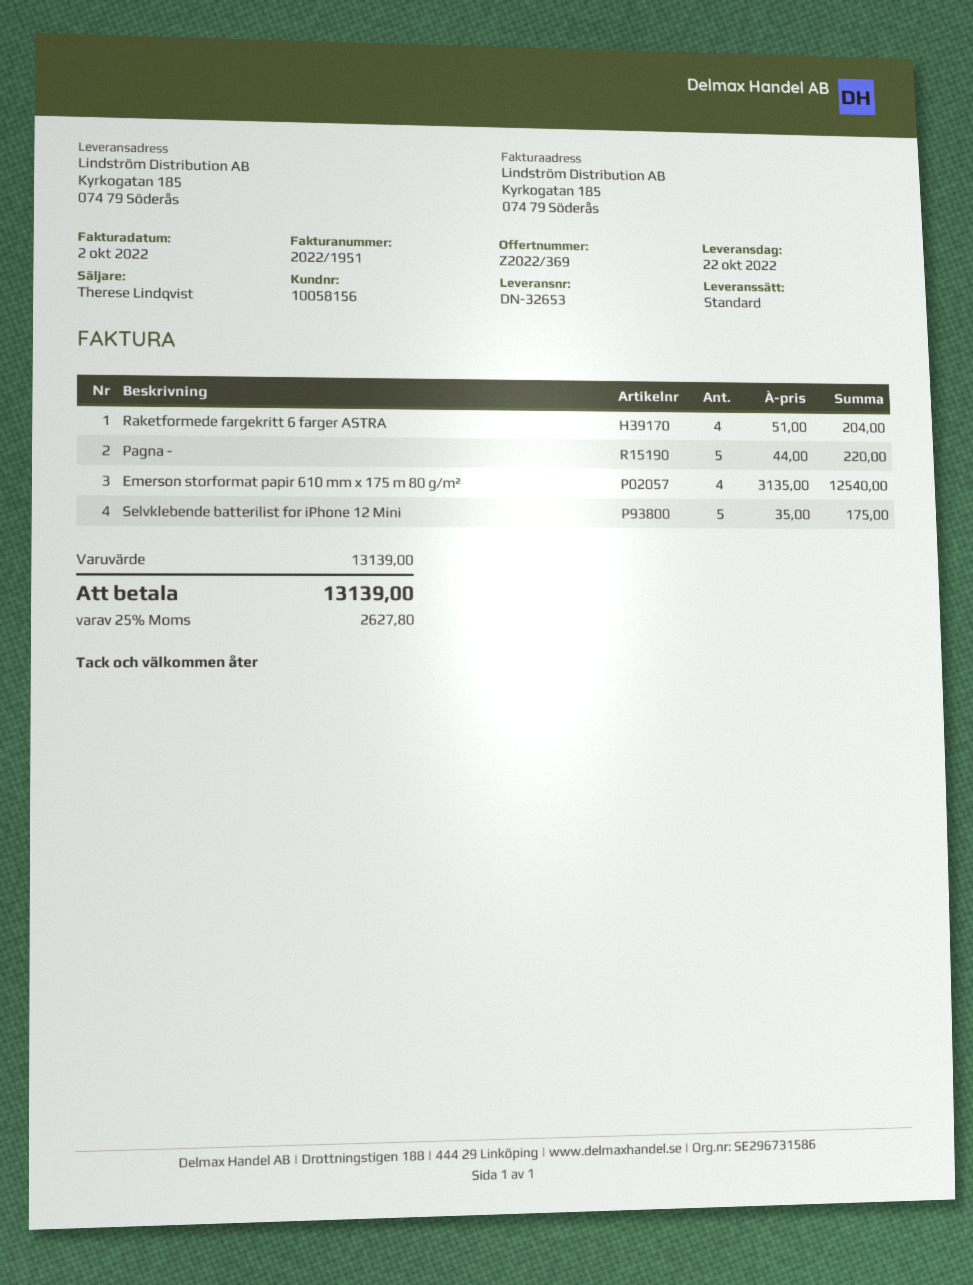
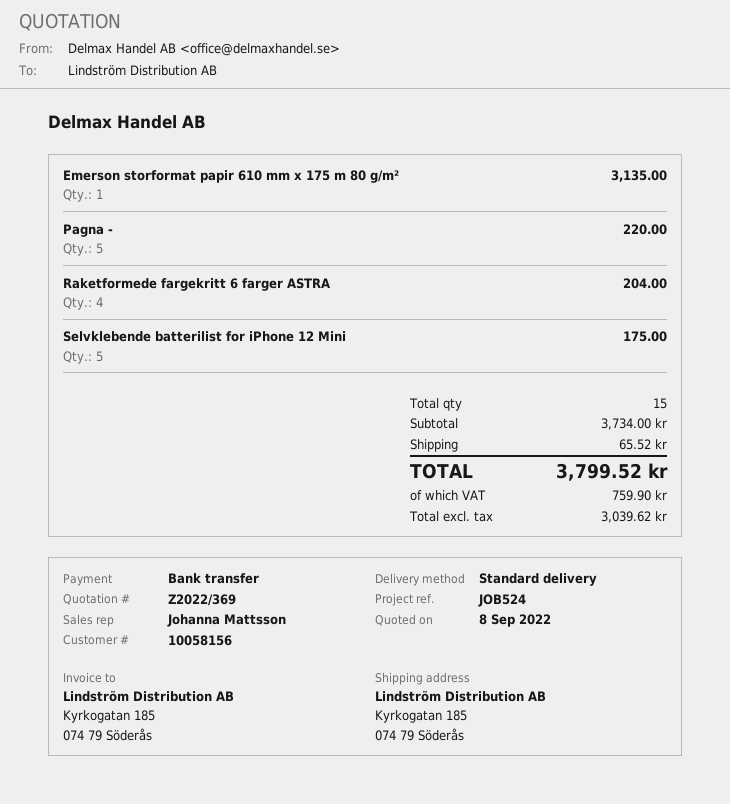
sales rep: Therese Lindqvist -> Johanna Mattsson
Emerson storformat papir 610 mm x 175 m 80 g/m²: 4 for 12540.00 -> 1 for 3135.00
subtotal: 13139.00 -> 3734.00
shipping: none -> 65.52
tax: 2627.80 -> 759.90
total: 13139.00 -> 3799.52

